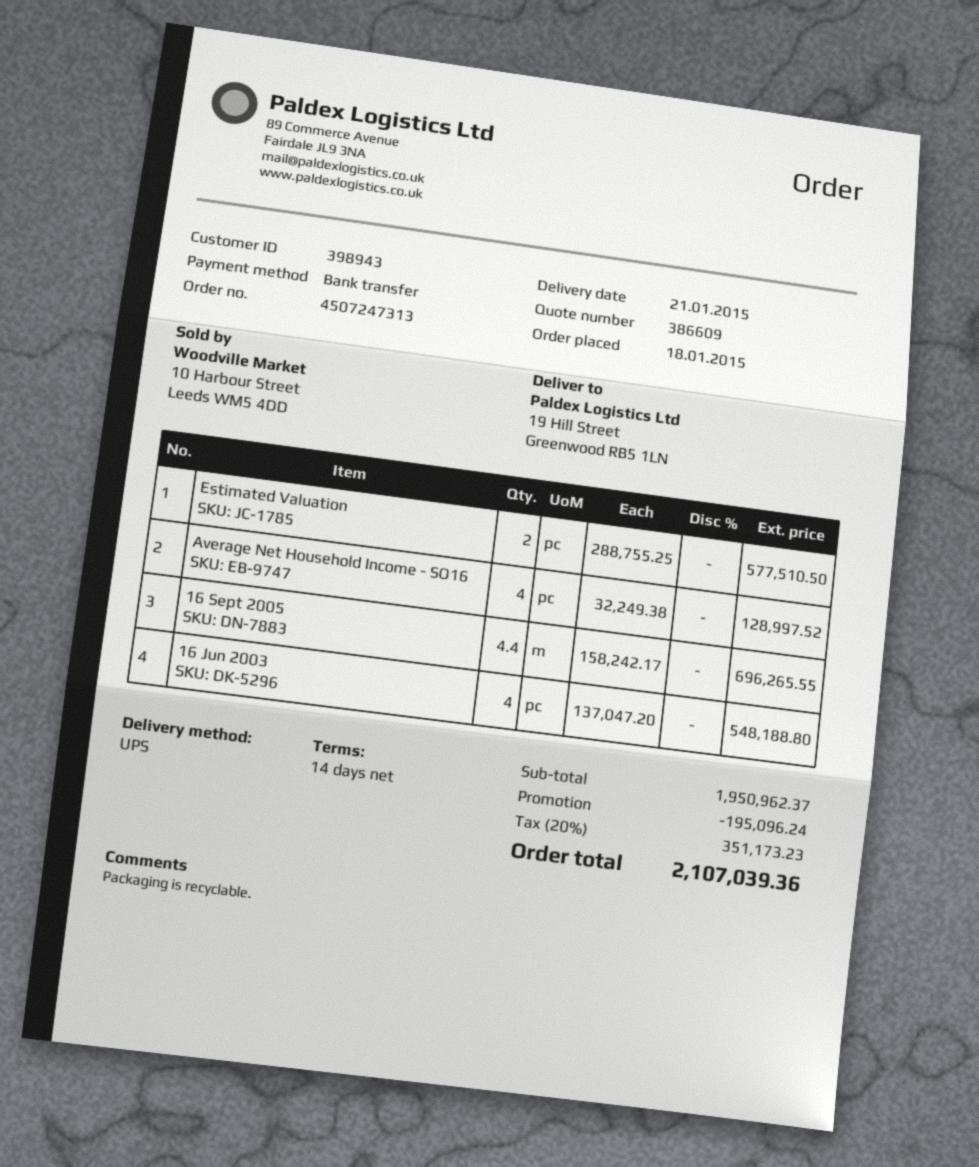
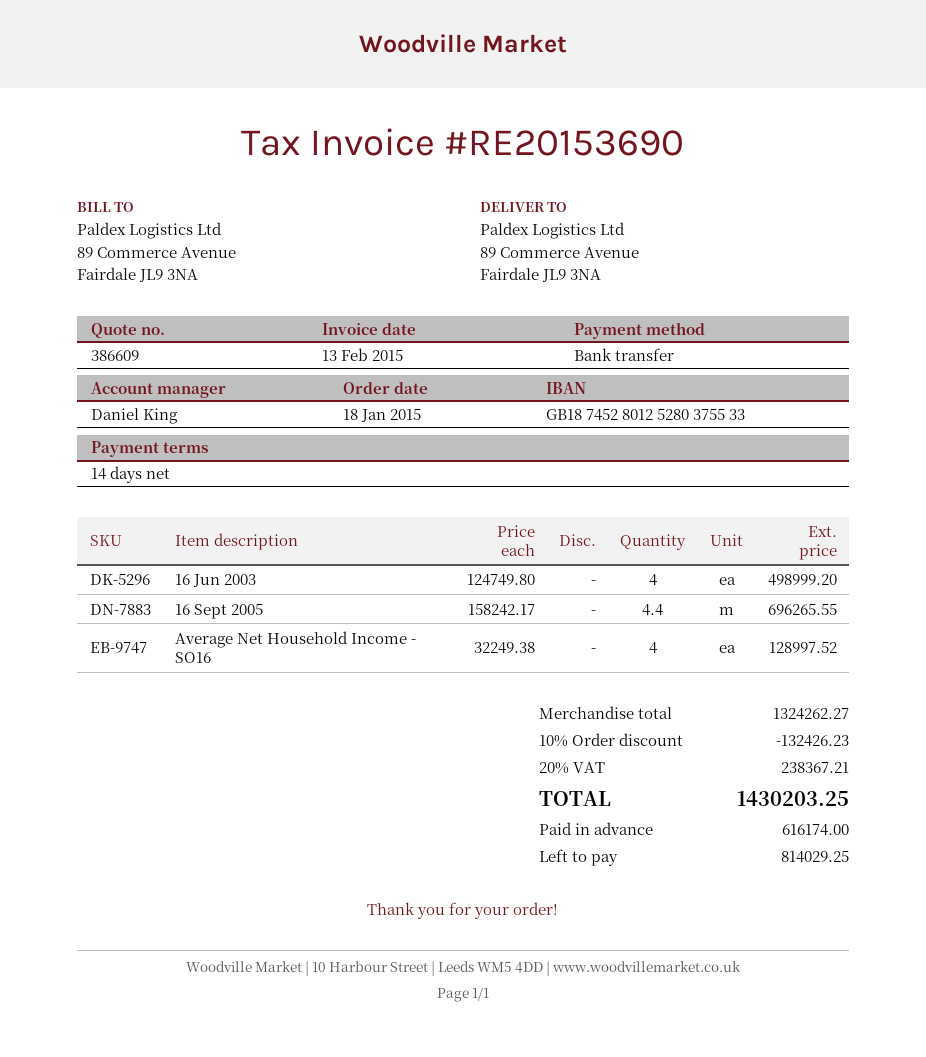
ship to: 19 Hill Street, Greenwood RB5 1LN -> 89 Commerce Avenue, Fairdale JL9 3NA
Estimated Valuation: 2 x 288755.25 = 577510.50 -> none
16 Jun 2003: 4 x 137047.20 = 548188.80 -> 4 x 124749.80 = 498999.20
subtotal: 1950962.37 -> 1324262.27
discount: 195096.24 -> 132426.23
tax: 20% = 351173.23 -> 20% = 238367.21
total: 2107039.36 -> 1430203.25

